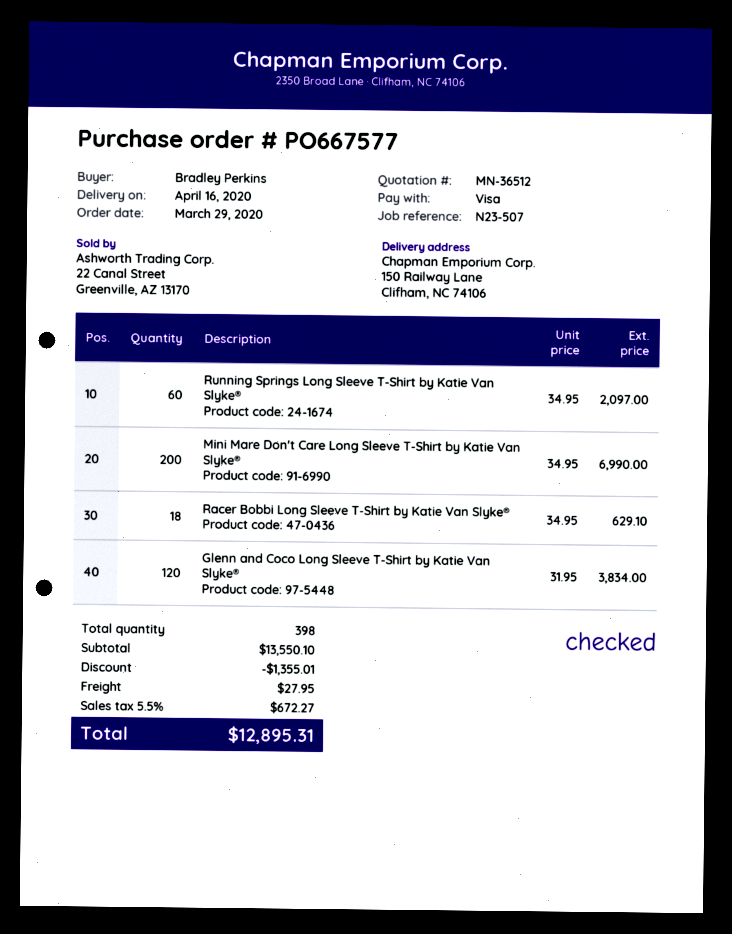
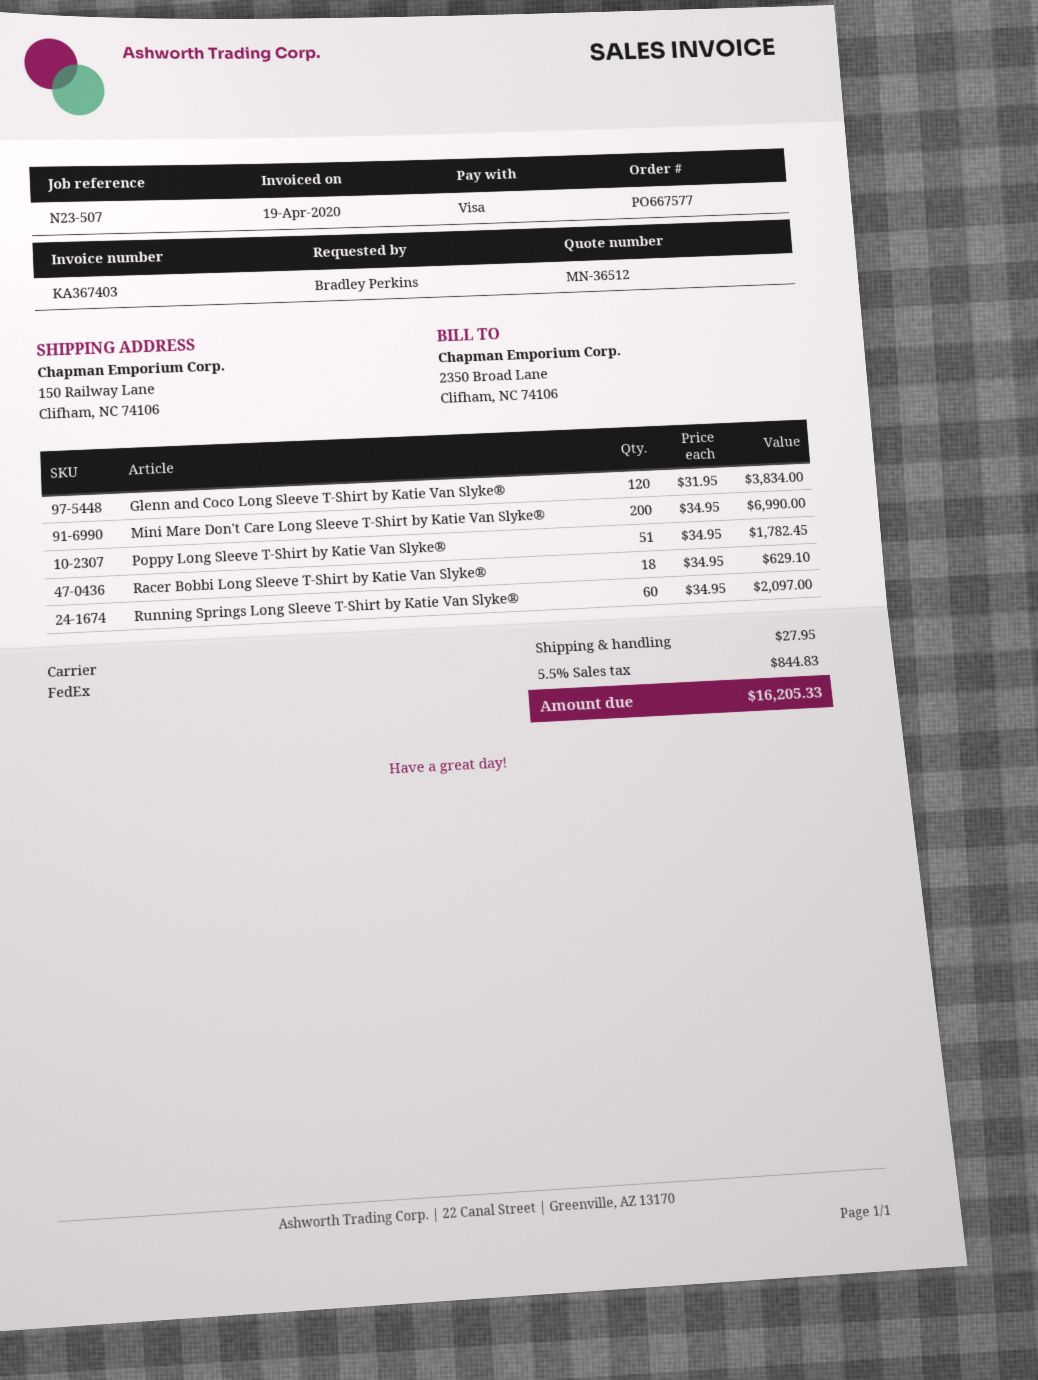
Poppy Long Sleeve T-Shirt by Katie Van Slyke®: none -> 51 x 34.95 = 1782.45
discount: 1355.01 -> none
tax: 5.5% = 672.27 -> 5.5% = 844.83
total: 12895.31 -> 16205.33

